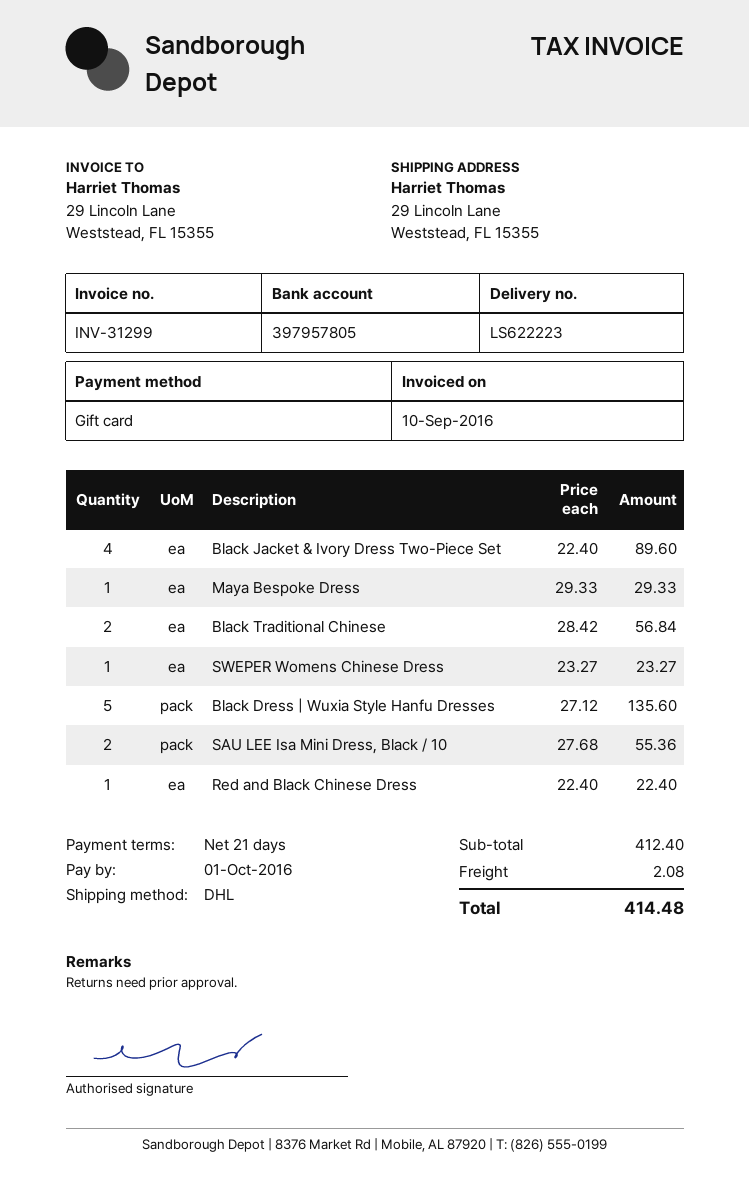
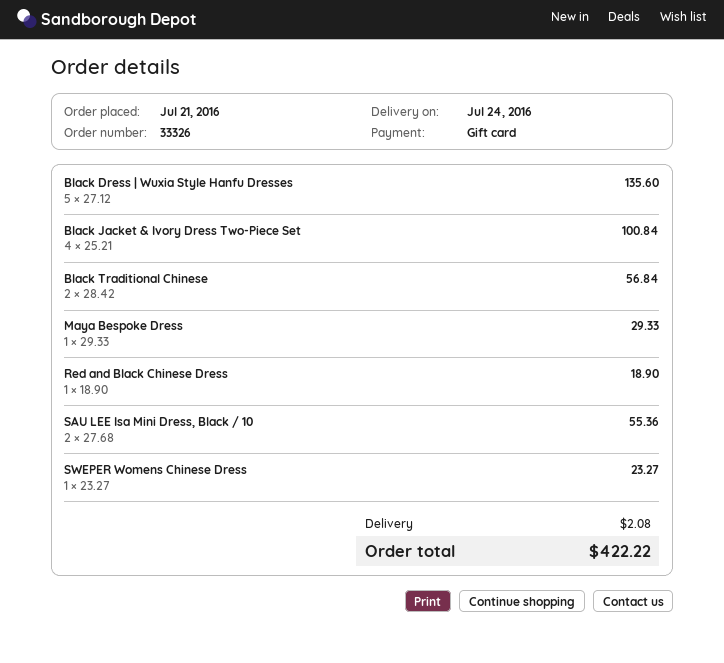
Black Jacket & Ivory Dress Two-Piece Set: 4 x 22.40 = 89.60 -> 4 x 25.21 = 100.84
Red and Black Chinese Dress: 1 x 22.40 = 22.40 -> 1 x 18.90 = 18.90
total: 414.48 -> 422.22

